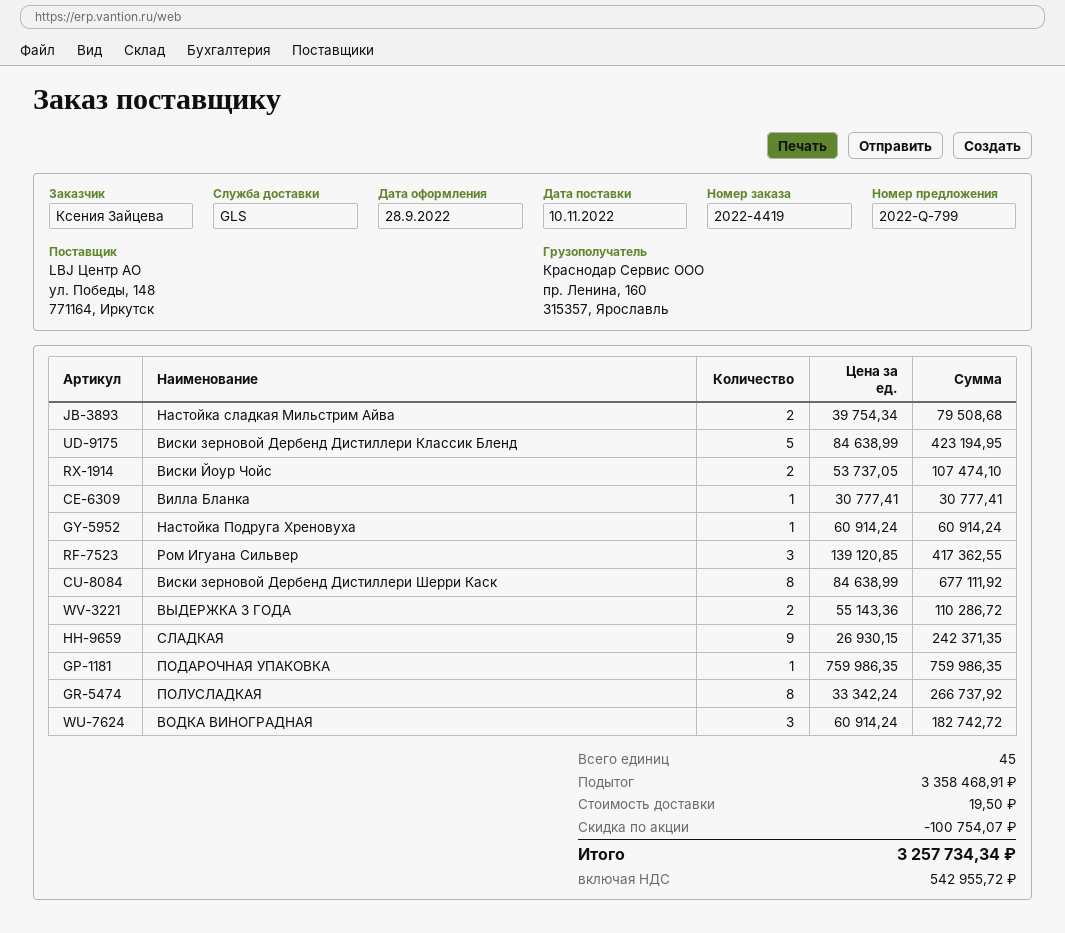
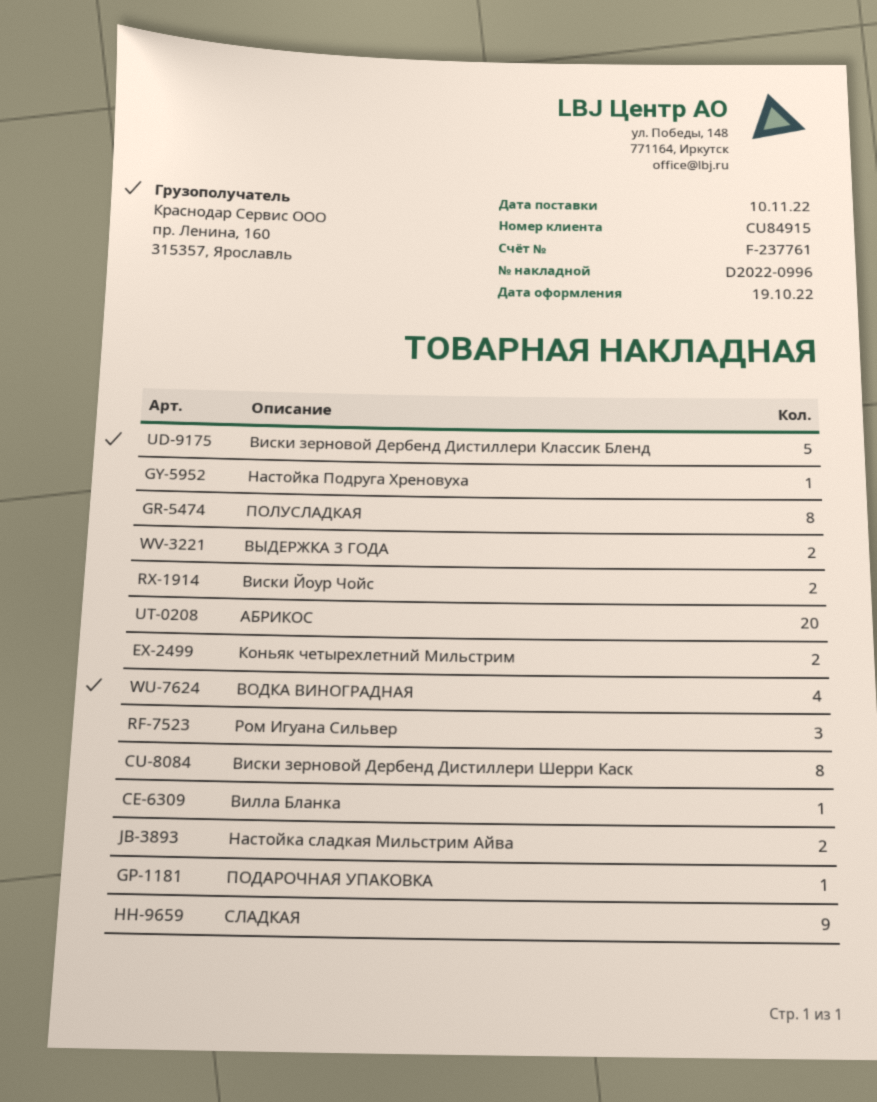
order date: 2022-09-28 -> 2022-10-19
ВОДКА ВИНОГРАДНАЯ: 3 -> 4
АБРИКОС: none -> 20
Коньяк четырехлетний Мильстрим: none -> 2

